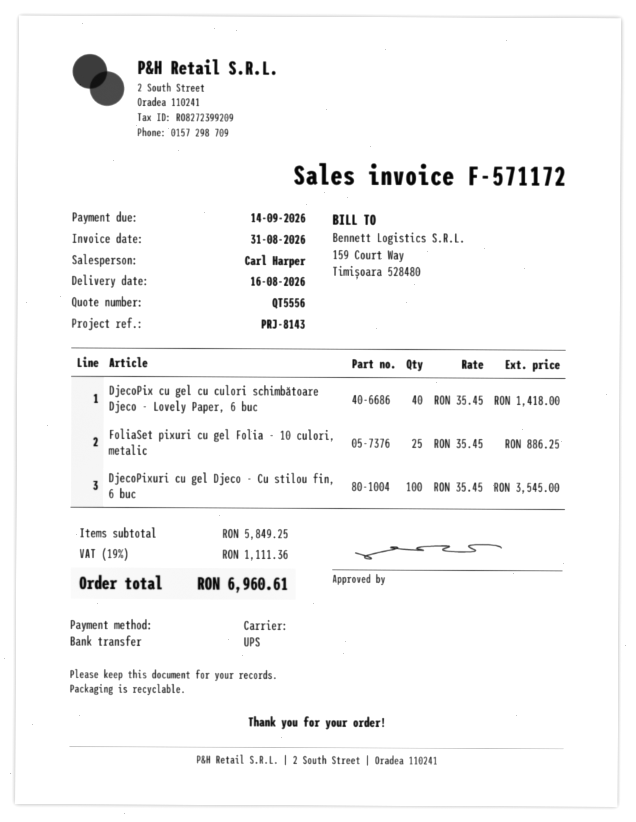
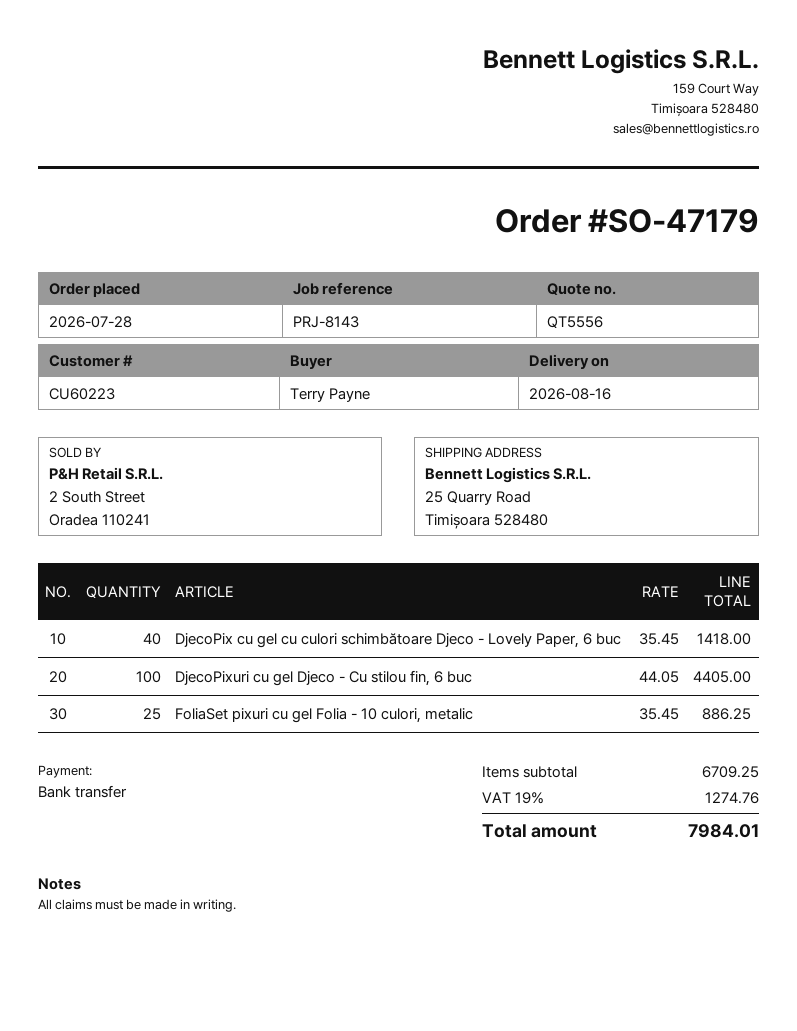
DjecoPixuri cu gel Djeco - Cu stilou fin, 6 buc: 100 x 35.45 = 3545.00 -> 100 x 44.05 = 4405.00
subtotal: 5849.25 -> 6709.25
tax: 19% = 1111.36 -> 19% = 1274.76
total: 6960.61 -> 7984.01

